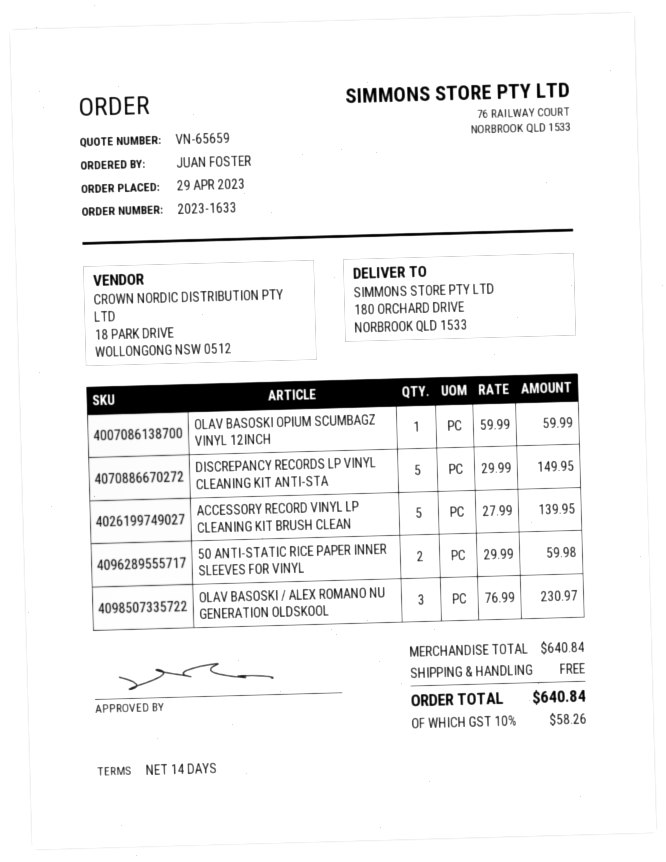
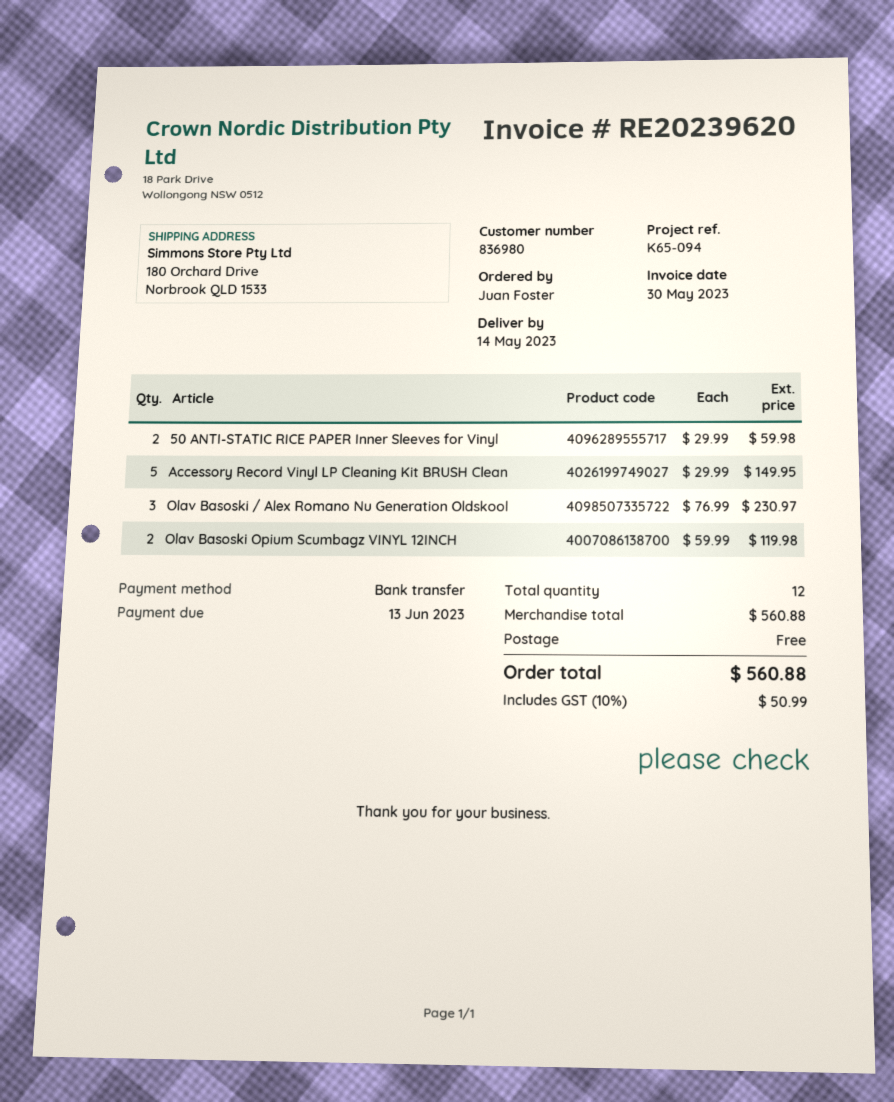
OLAV BASOSKI OPIUM SCUMBAGZ VINYL 12INCH: 1 x 59.99 = 59.99 -> 2 x 59.99 = 119.98
DISCREPANCY RECORDS LP VINYL CLEANING KIT ANTI-STA: 5 x 29.99 = 149.95 -> none
ACCESSORY RECORD VINYL LP CLEANING KIT BRUSH CLEAN: 5 x 27.99 = 139.95 -> 5 x 29.99 = 149.95
subtotal: 640.84 -> 560.88
tax: 10% = 58.26 -> 10% = 50.99
total: 640.84 -> 560.88

